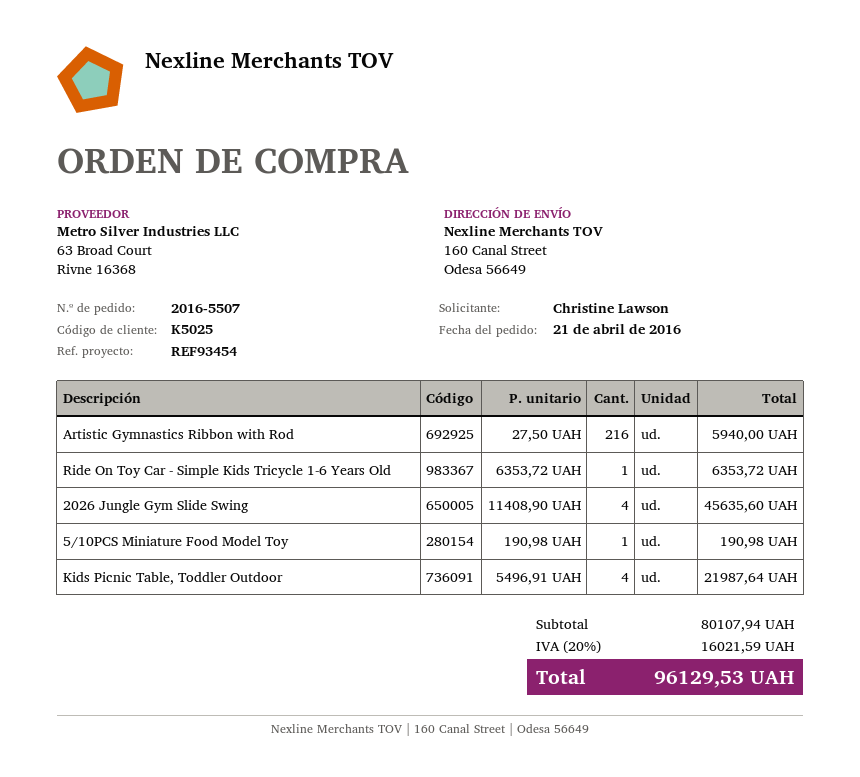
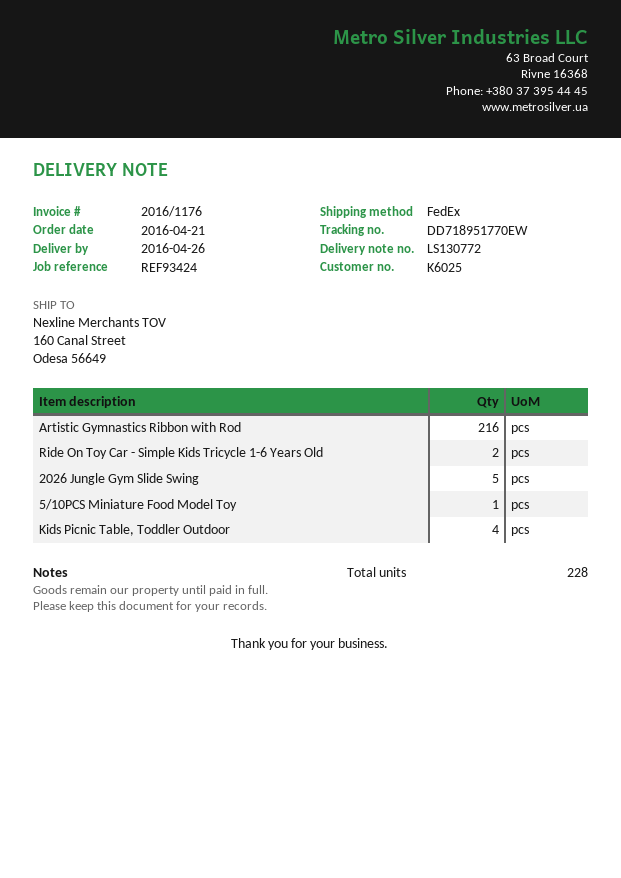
customer number: K5025 -> K6025
reference: REF93454 -> REF93424
Ride On Toy Car - Simple Kids Tricycle 1-6 Years Old: 1 -> 2
2026 Jungle Gym Slide Swing: 4 -> 5

